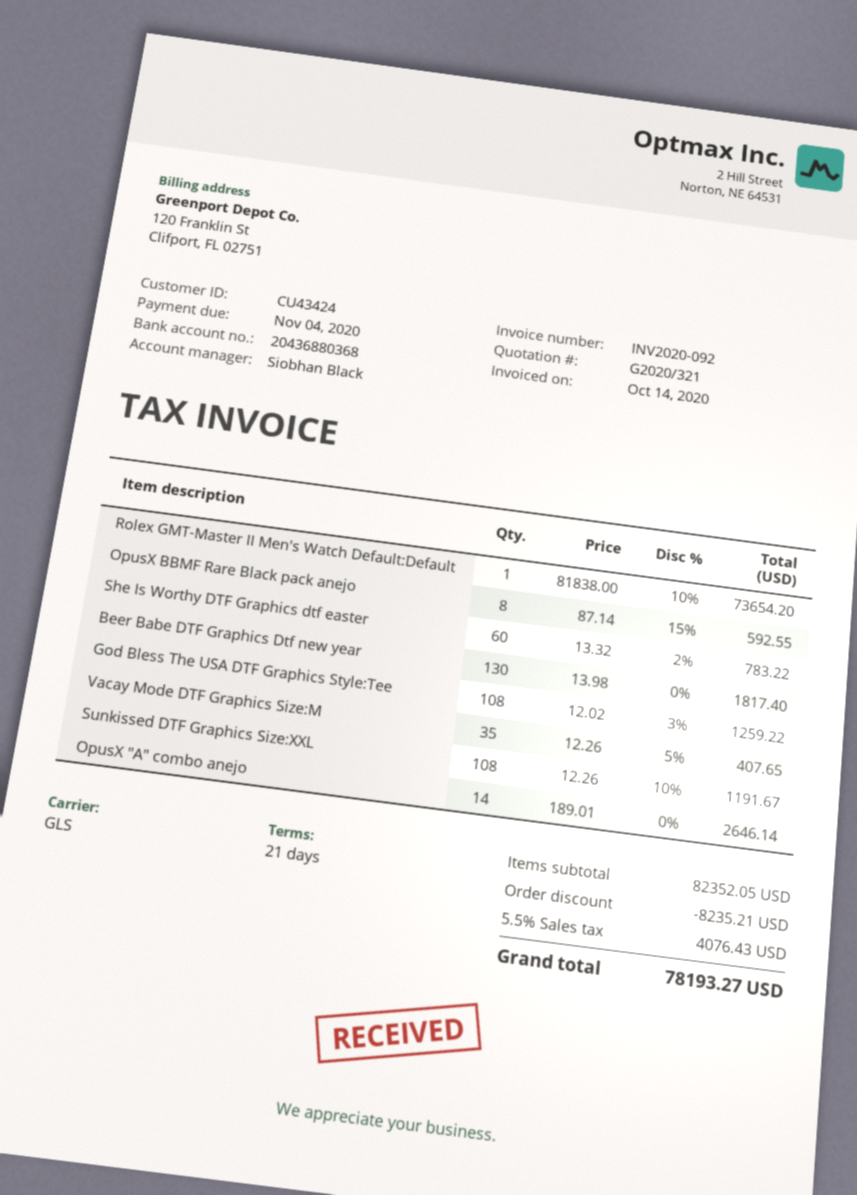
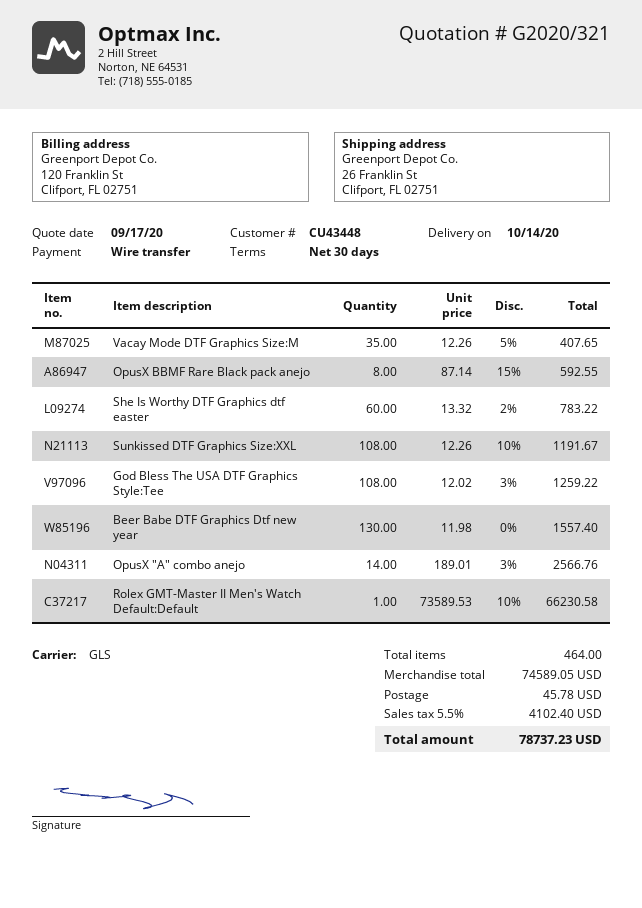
payment terms: 21 days -> 30 days
customer number: CU43424 -> CU43448
Rolex GMT-Master II Men's Watch Default:Default: 1 x 81838.00 - 10% = 73654.20 -> 1 x 73589.53 - 10% = 66230.58
Beer Babe DTF Graphics Dtf new year: 130 x 13.98 = 1817.40 -> 130 x 11.98 = 1557.40
OpusX "A" combo anejo: 14 x 189.01 = 2646.14 -> 14 x 189.01 - 3% = 2566.76
subtotal: 82352.05 -> 74589.05
discount: 8235.21 -> none
shipping: none -> 45.78
tax: 5.5% = 4076.43 -> 5.5% = 4102.40
total: 78193.27 -> 78737.23

